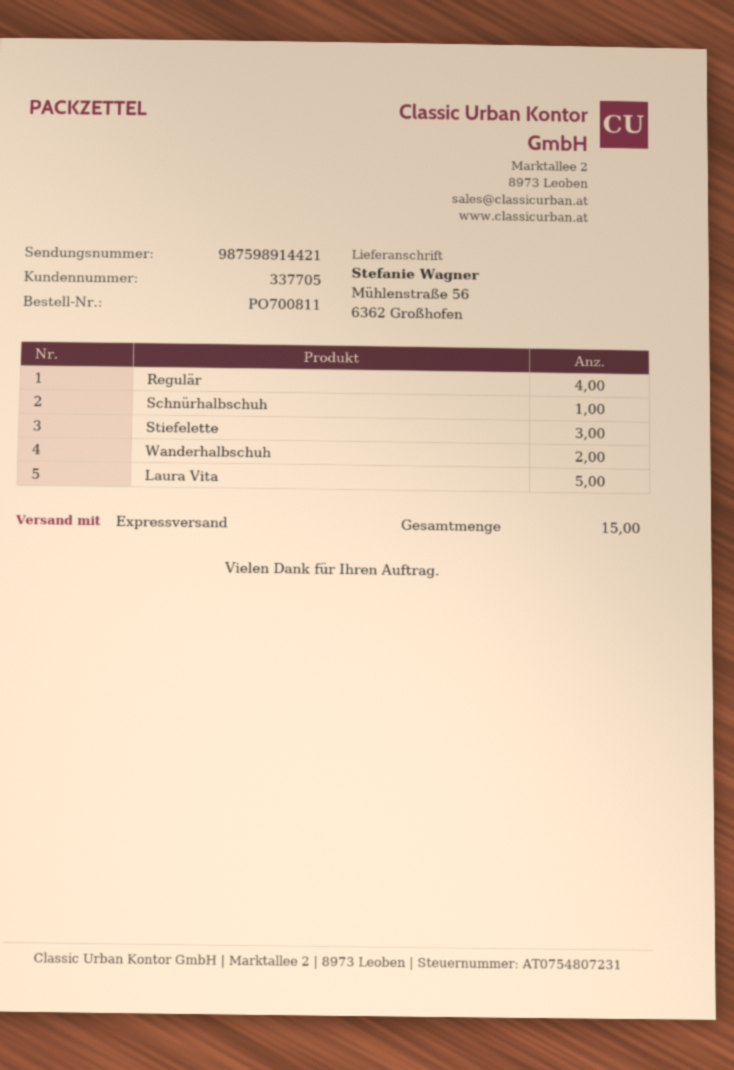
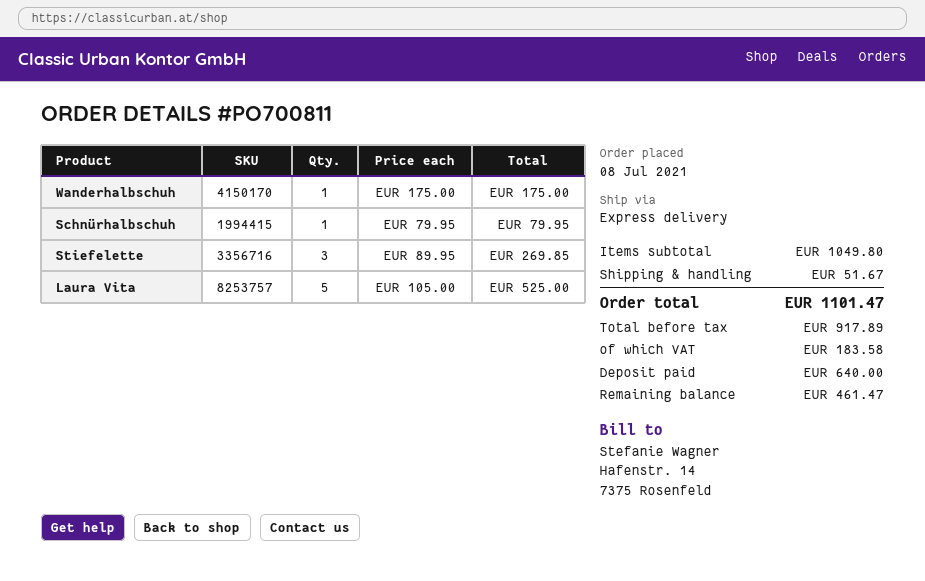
Regulär: 4 -> none
Wanderhalbschuh: 2 -> 1

